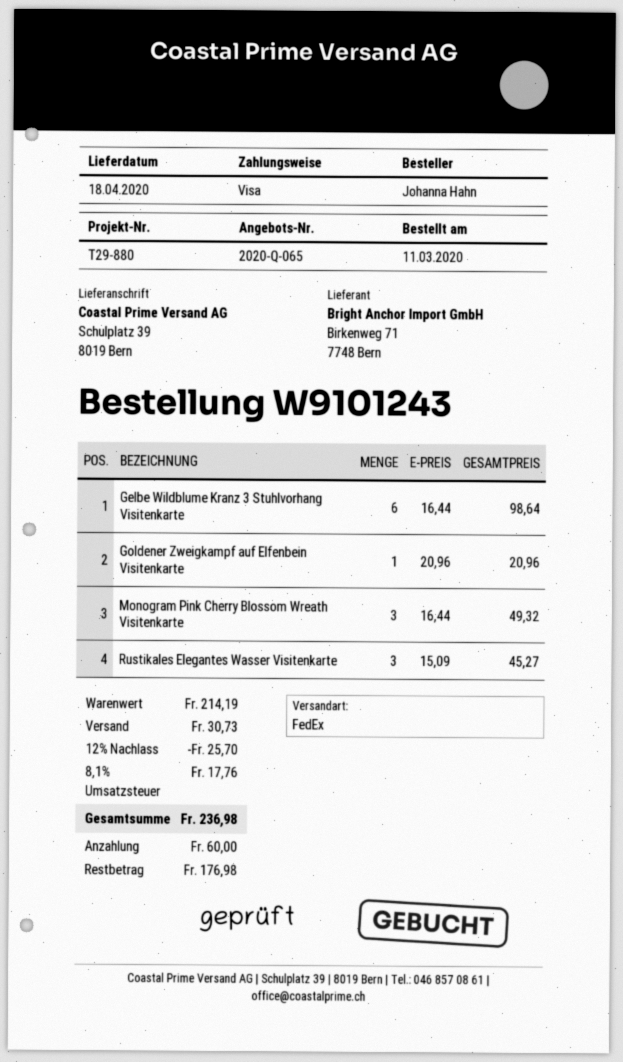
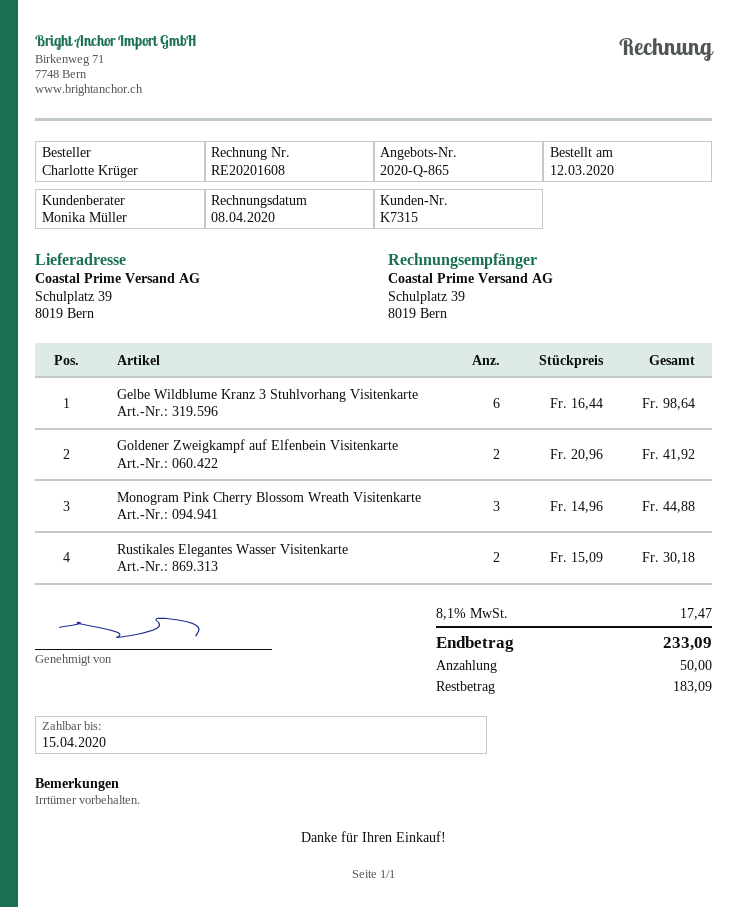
quote number: 2020-Q-065 -> 2020-Q-865
order date: 2020-03-11 -> 2020-03-12
ordered by: Johanna Hahn -> Charlotte Krüger
Goldener Zweigkampf auf Elfenbein Visitenkarte: 1 x 20.96 = 20.96 -> 2 x 20.96 = 41.92
Monogram Pink Cherry Blossom Wreath Visitenkarte: 3 x 16.44 = 49.32 -> 3 x 14.96 = 44.88
Rustikales Elegantes Wasser Visitenkarte: 3 x 15.09 = 45.27 -> 2 x 15.09 = 30.18
discount: 12% = 25.70 -> none
shipping: 30.73 -> none
tax: 8.1% = 17.76 -> 8.1% = 17.47
total: 236.98 -> 233.09
deposit: 60.00 -> 50.00
balance: 176.98 -> 183.09

